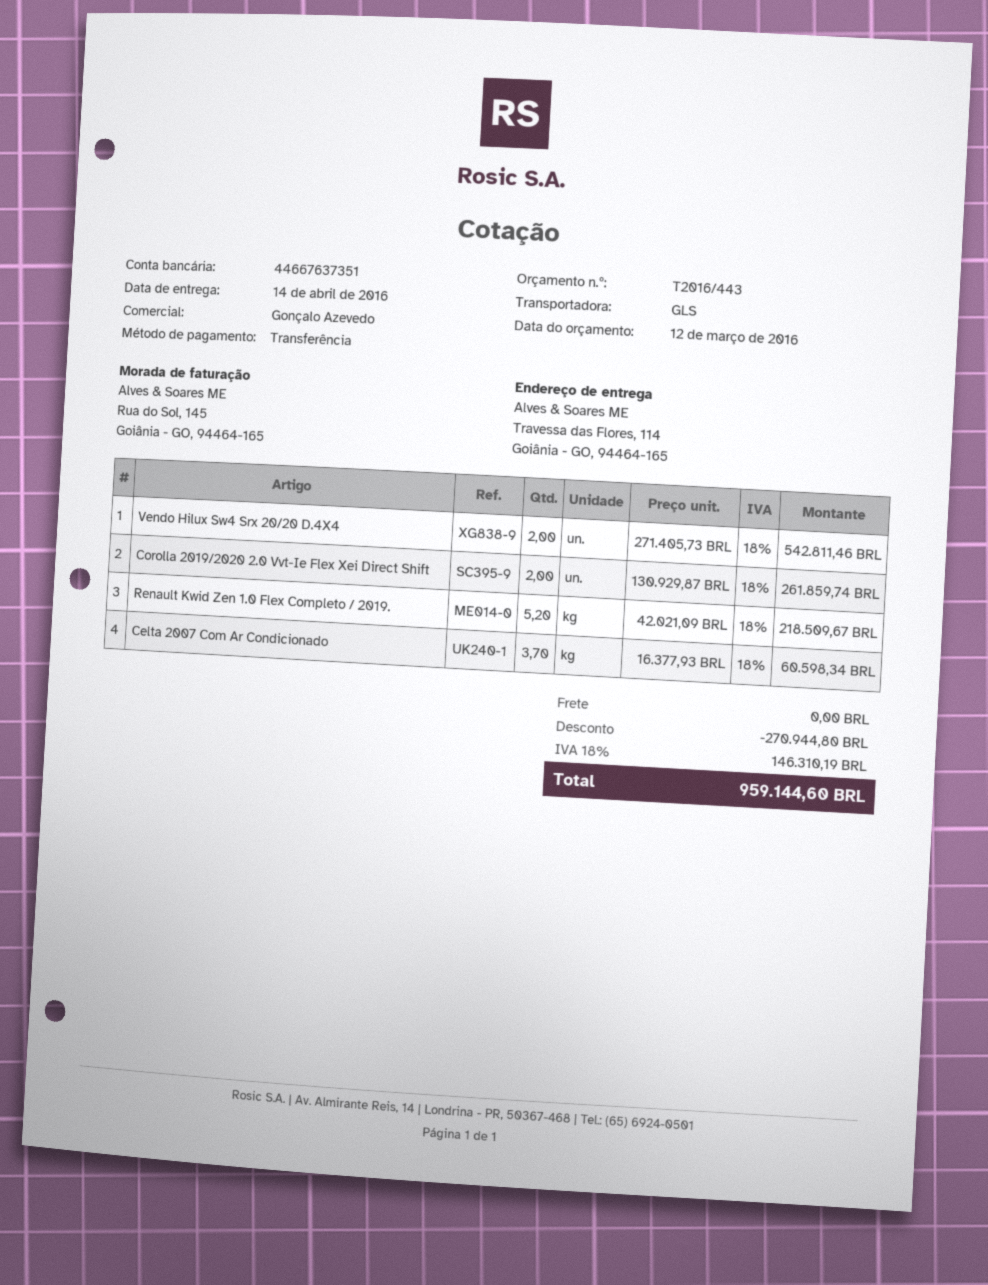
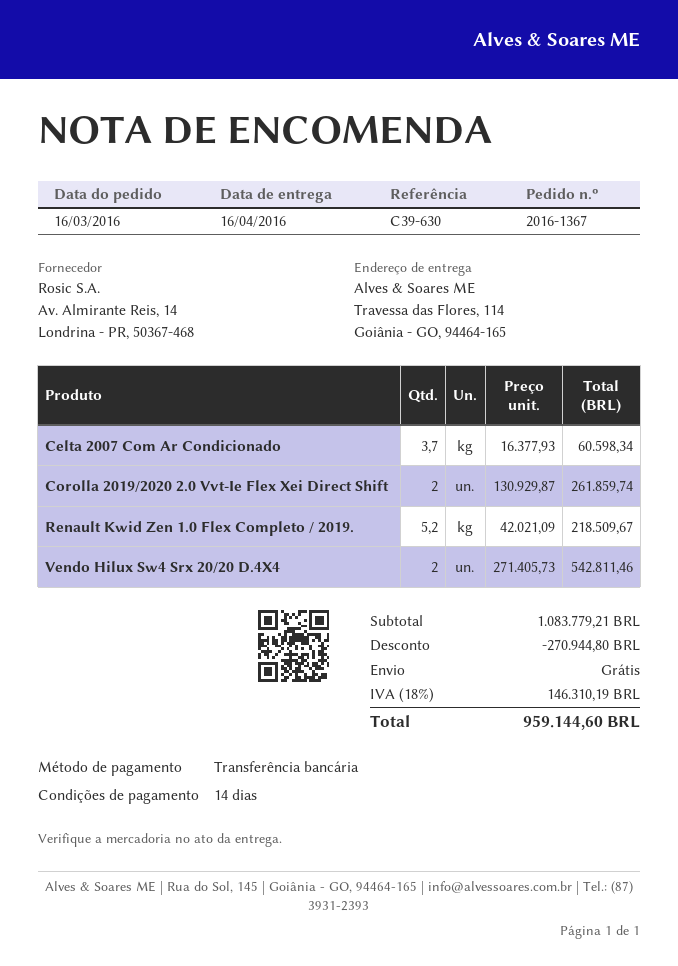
delivery date: 2016-04-14 -> 2016-04-16

